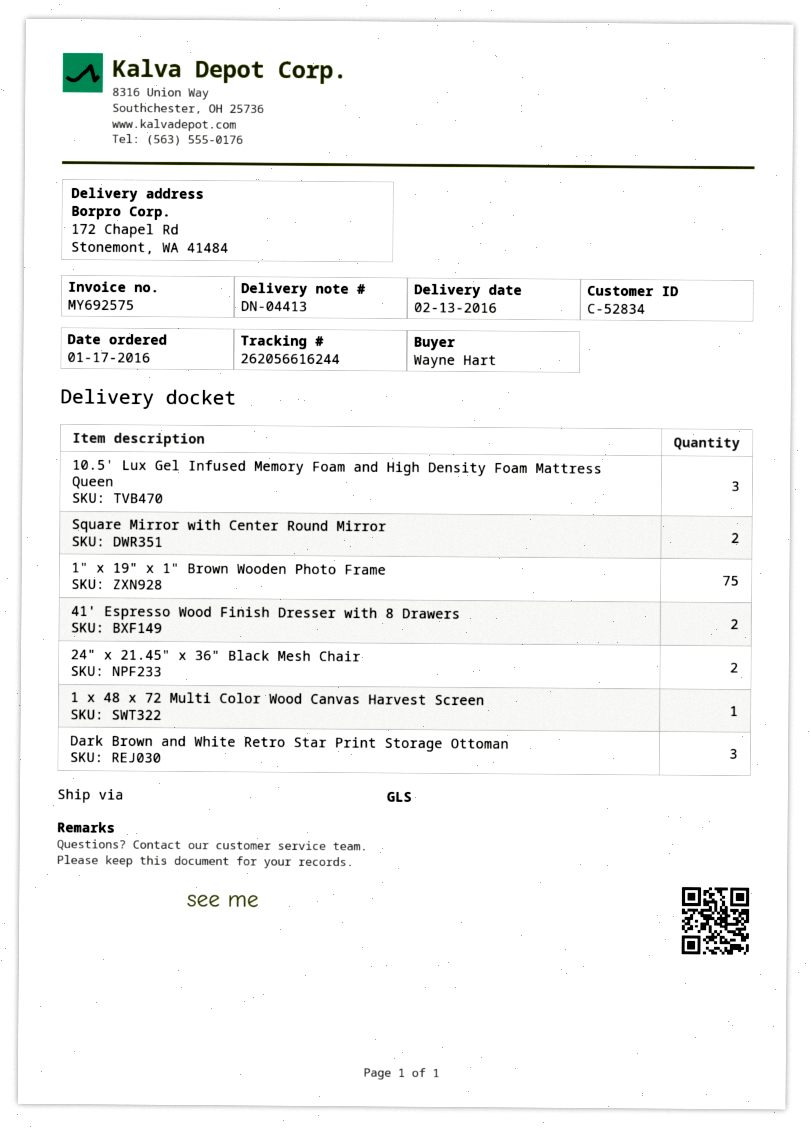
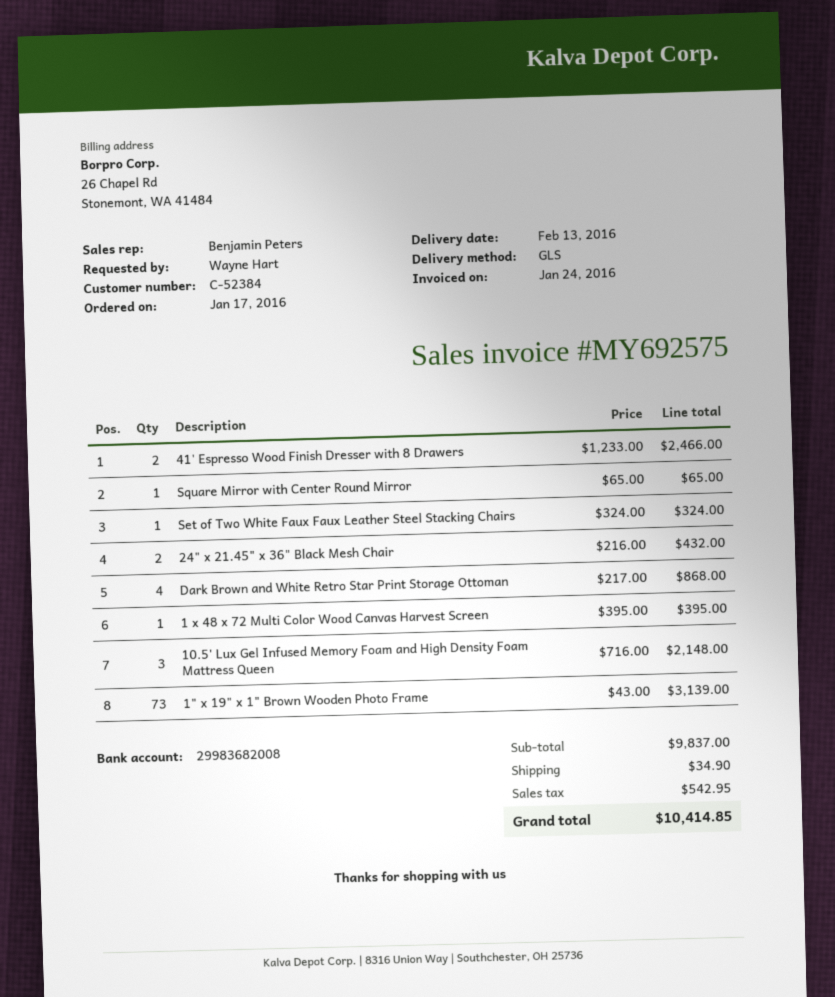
customer number: C-52834 -> C-52384
Square Mirror with Center Round Mirror: 2 -> 1
1" x 19" x 1" Brown Wooden Photo Frame: 75 -> 73
Dark Brown and White Retro Star Print Storage Ottoman: 3 -> 4
Set of Two White Faux Faux Leather Steel Stacking Chairs: none -> 1

